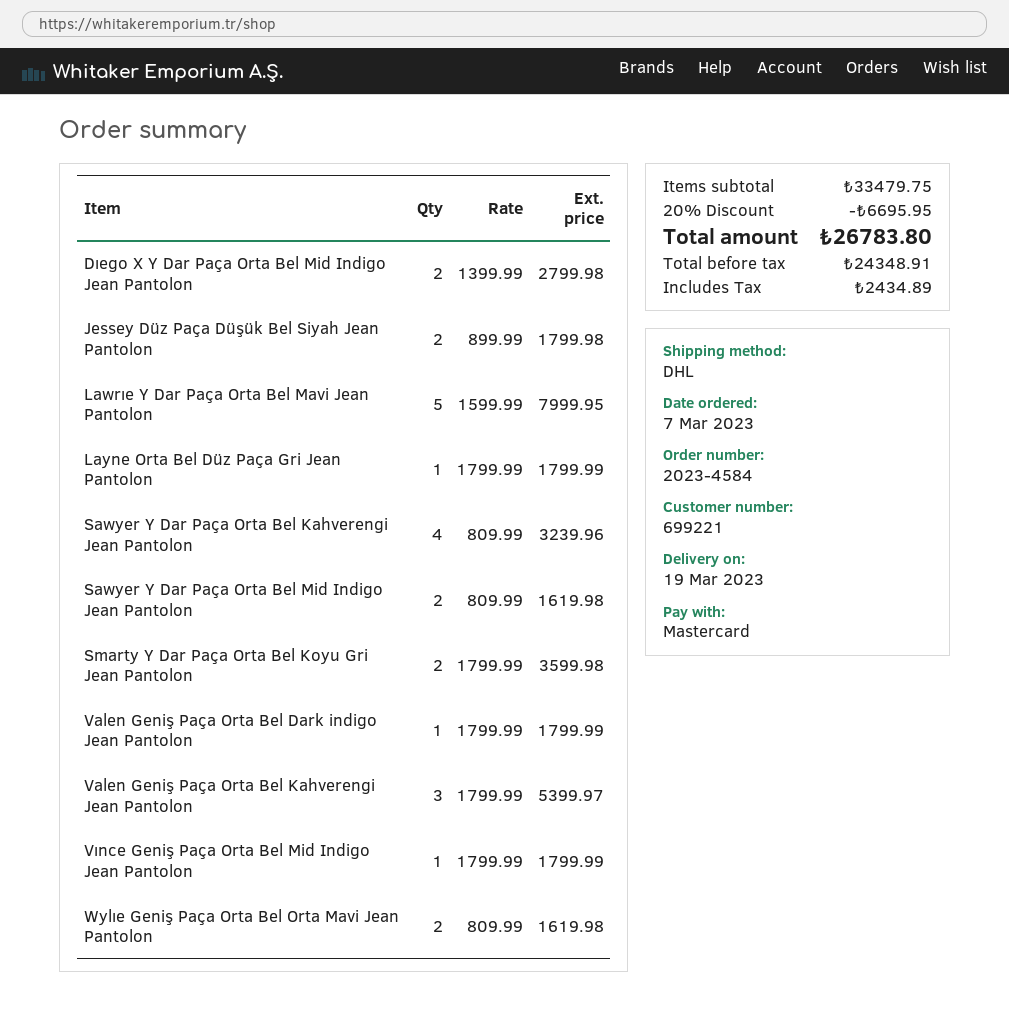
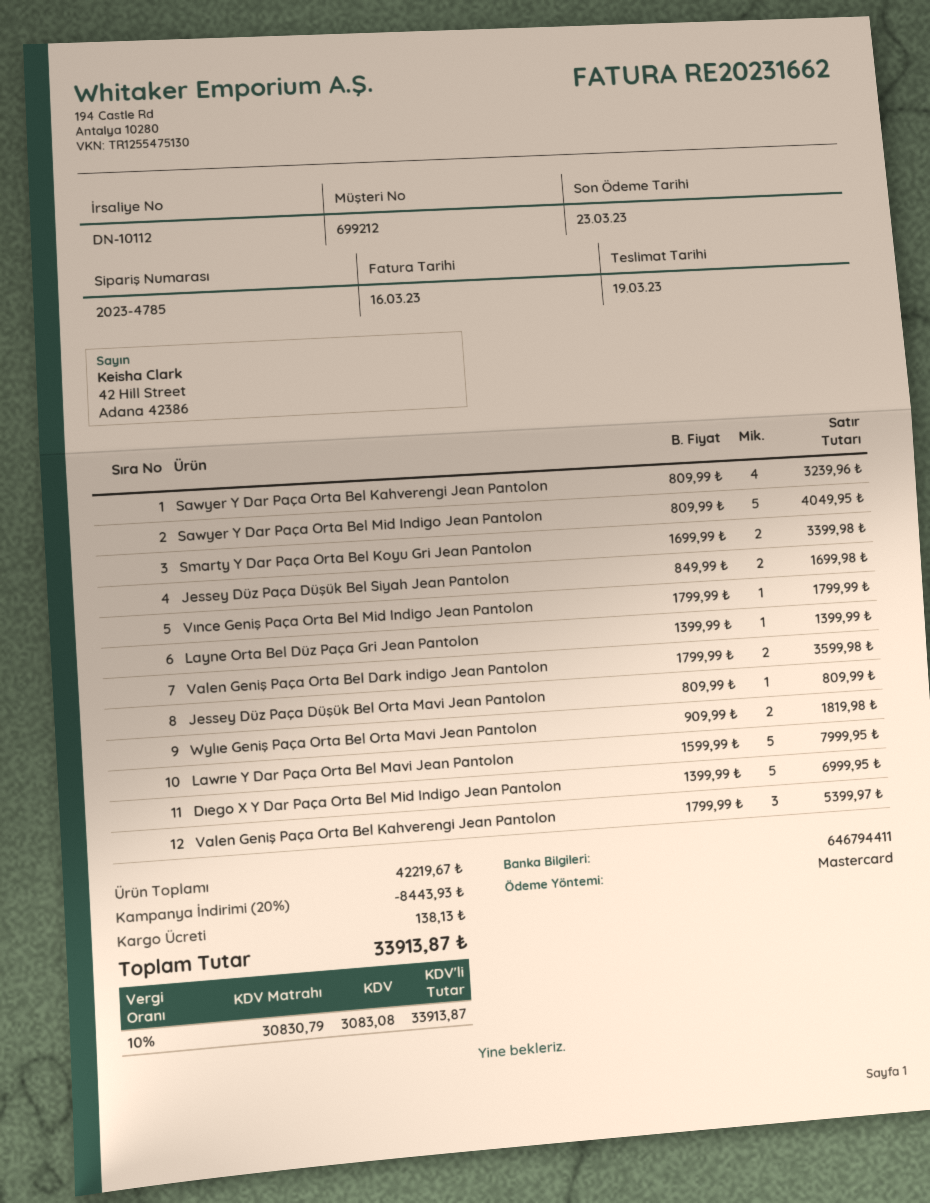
order number: 2023-4584 -> 2023-4785
customer number: 699221 -> 699212
Dıego X Y Dar Paça Orta Bel Mid Indigo Jean Pantolon: 2 x 1399.99 = 2799.98 -> 5 x 1399.99 = 6999.95
Jessey Düz Paça Düşük Bel Siyah Jean Pantolon: 2 x 899.99 = 1799.98 -> 2 x 849.99 = 1699.98
Layne Orta Bel Düz Paça Gri Jean Pantolon: 1 x 1799.99 = 1799.99 -> 1 x 1399.99 = 1399.99
Sawyer Y Dar Paça Orta Bel Mid Indigo Jean Pantolon: 2 x 809.99 = 1619.98 -> 5 x 809.99 = 4049.95
Smarty Y Dar Paça Orta Bel Koyu Gri Jean Pantolon: 2 x 1799.99 = 3599.98 -> 2 x 1699.99 = 3399.98
Valen Geniş Paça Orta Bel Dark indigo Jean Pantolon: 1 x 1799.99 = 1799.99 -> 2 x 1799.99 = 3599.98
Wylıe Geniş Paça Orta Bel Orta Mavi Jean Pantolon: 2 x 809.99 = 1619.98 -> 2 x 909.99 = 1819.98
Jessey Düz Paça Düşük Bel Orta Mavi Jean Pantolon: none -> 1 x 809.99 = 809.99
subtotal: 33479.75 -> 42219.67
discount: 20% = 6695.95 -> 20% = 8443.93
shipping: none -> 138.13
net: 24348.91 -> 30830.79
tax: 2434.89 -> 3083.08
total: 26783.80 -> 33913.87

